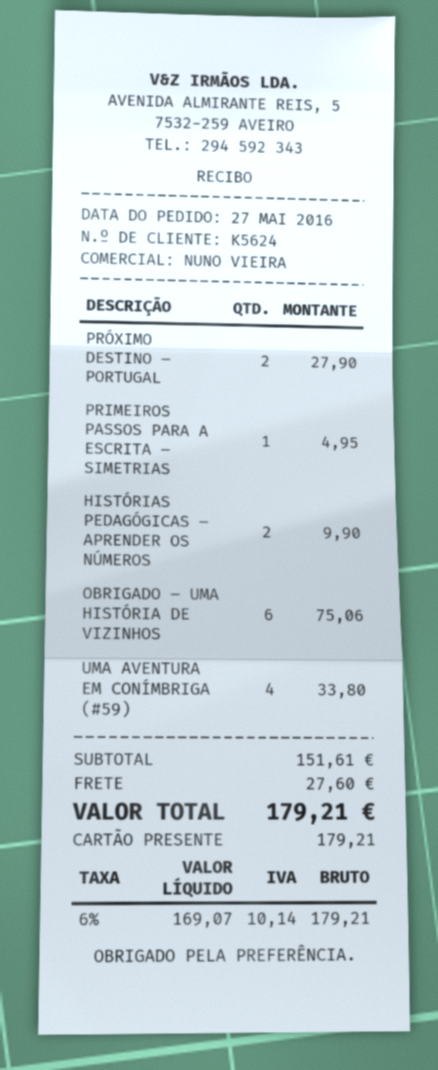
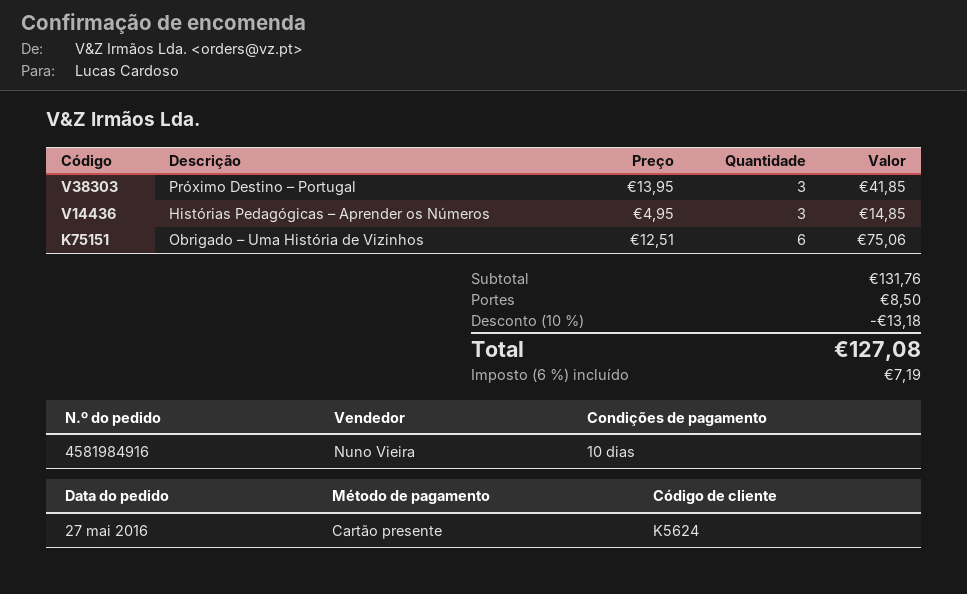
PRÓXIMO DESTINO – PORTUGAL: 2 for 27.90 -> 3 for 41.85
PRIMEIROS PASSOS PARA A ESCRITA – SIMETRIAS: 1 for 4.95 -> none
HISTÓRIAS PEDAGÓGICAS – APRENDER OS NÚMEROS: 2 for 9.90 -> 3 for 14.85
UMA AVENTURA EM CONÍMBRIGA (#59): 4 for 33.80 -> none
subtotal: 151.61 -> 131.76
discount: none -> 10% = 13.18
shipping: 27.60 -> 8.50
tax: 6% = 10.14 -> 6% = 7.19
total: 179.21 -> 127.08

